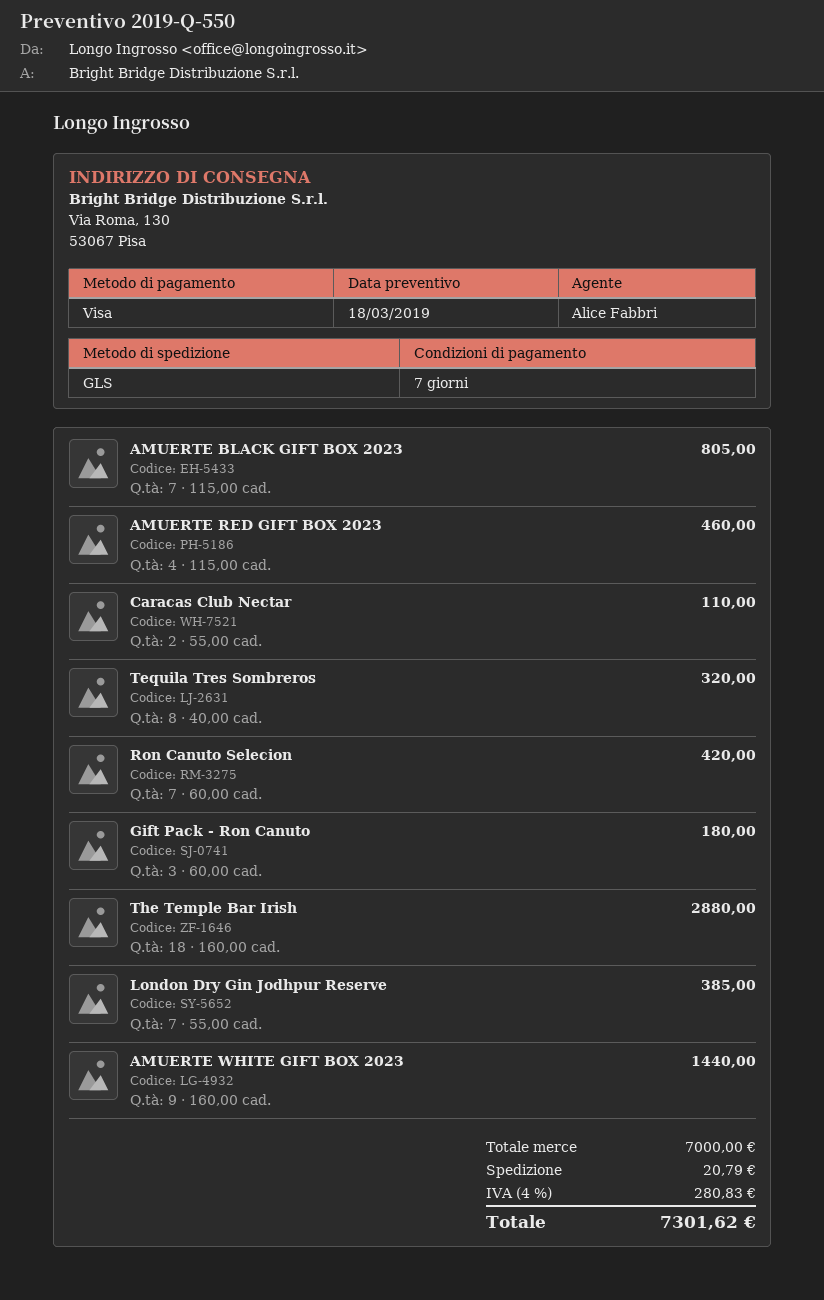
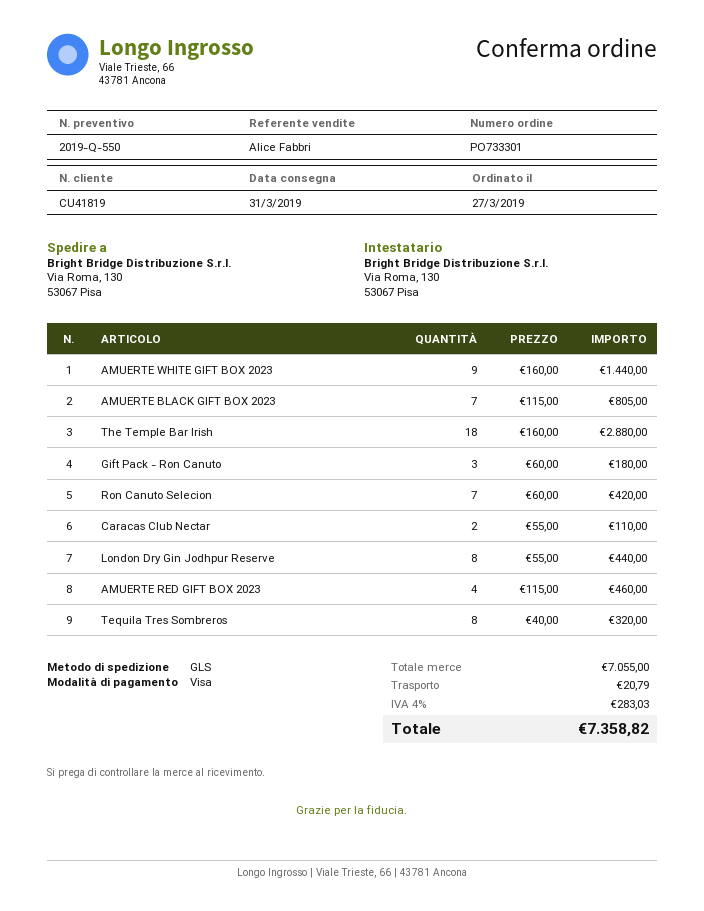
London Dry Gin Jodhpur Reserve: 7 x 55.00 = 385.00 -> 8 x 55.00 = 440.00
subtotal: 7000.00 -> 7055.00
tax: 4% = 280.83 -> 4% = 283.03
total: 7301.62 -> 7358.82

